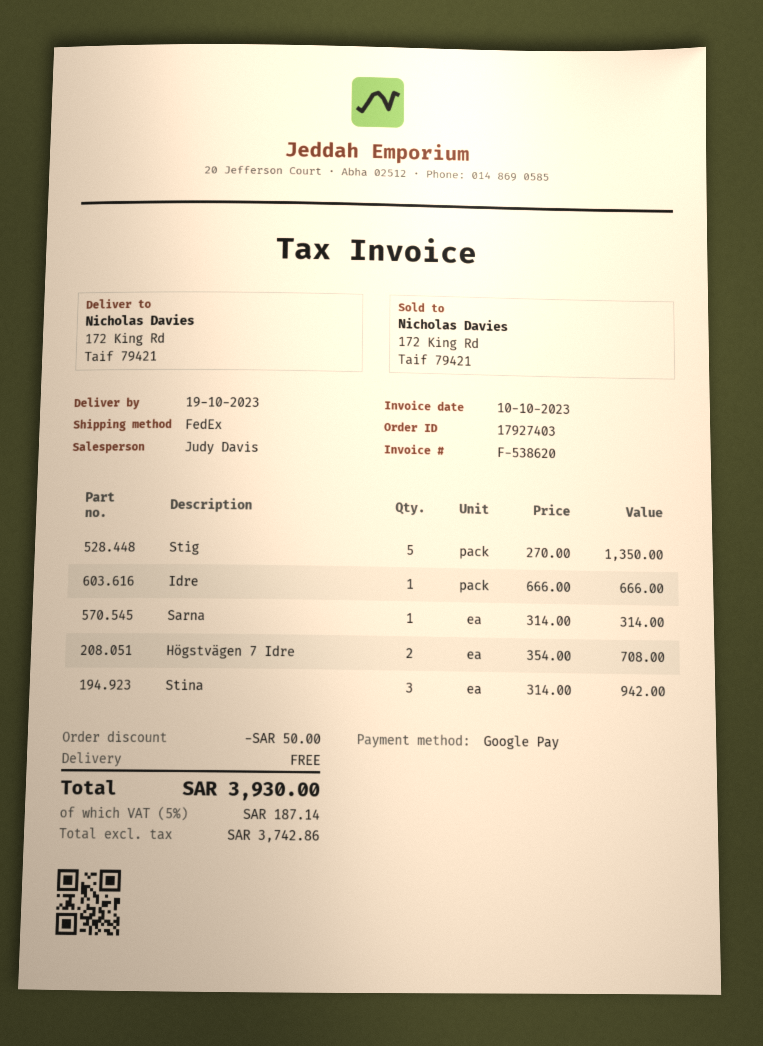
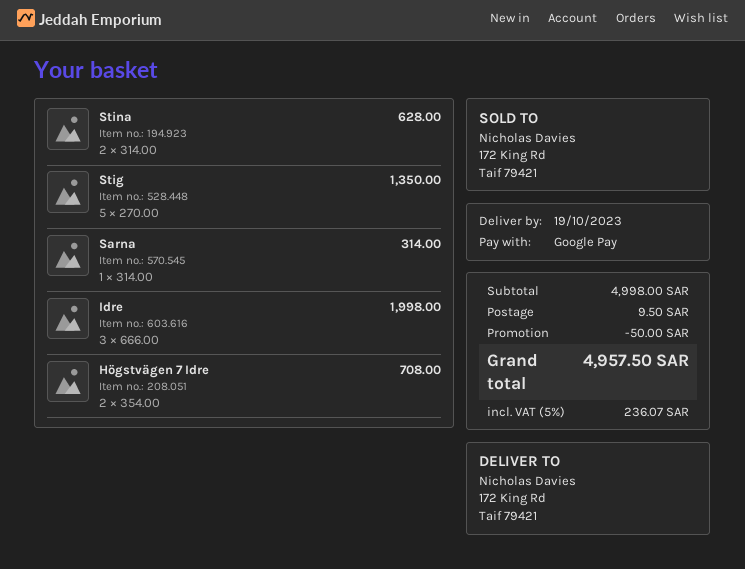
Idre: 1 x 666.00 = 666.00 -> 3 x 666.00 = 1998.00
Stina: 3 x 314.00 = 942.00 -> 2 x 314.00 = 628.00
shipping: 0.00 -> 9.50
tax: 5% = 187.14 -> 5% = 236.07
total: 3930.00 -> 4957.50

